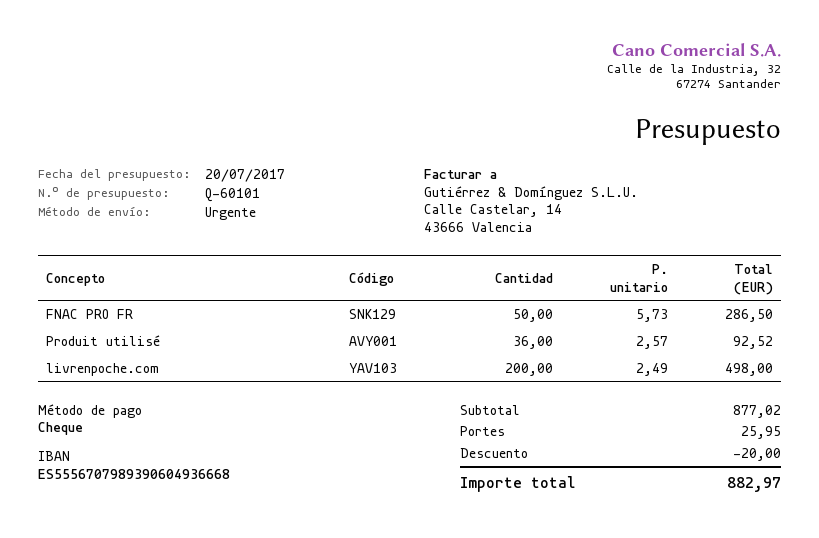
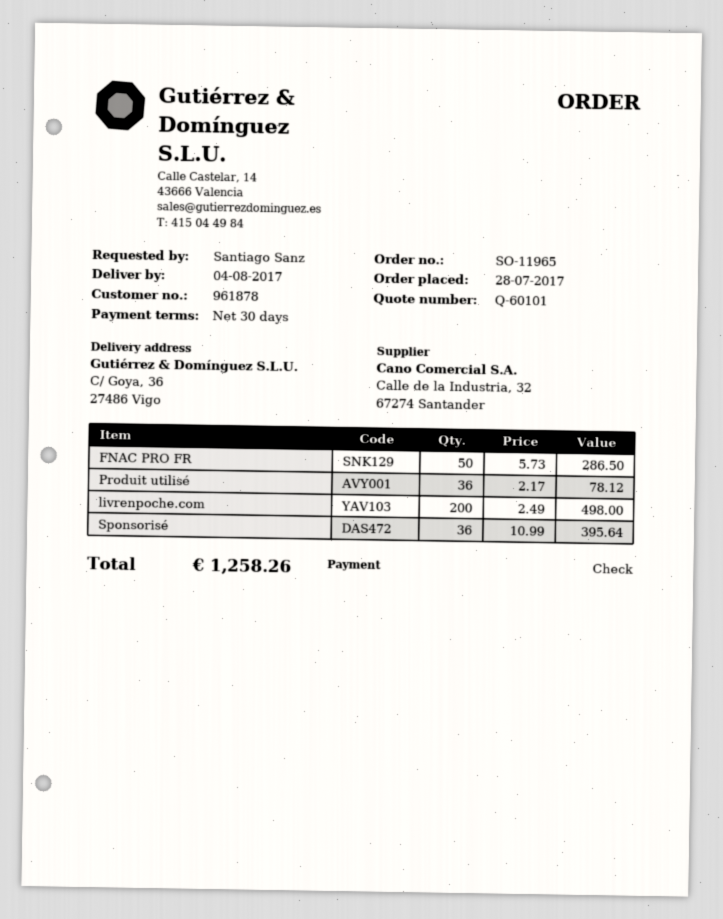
Produit utilisé: 36 x 2.57 = 92.52 -> 36 x 2.17 = 78.12
Sponsorisé: none -> 36 x 10.99 = 395.64
discount: 20.00 -> none
shipping: 25.95 -> none
total: 882.97 -> 1258.26

